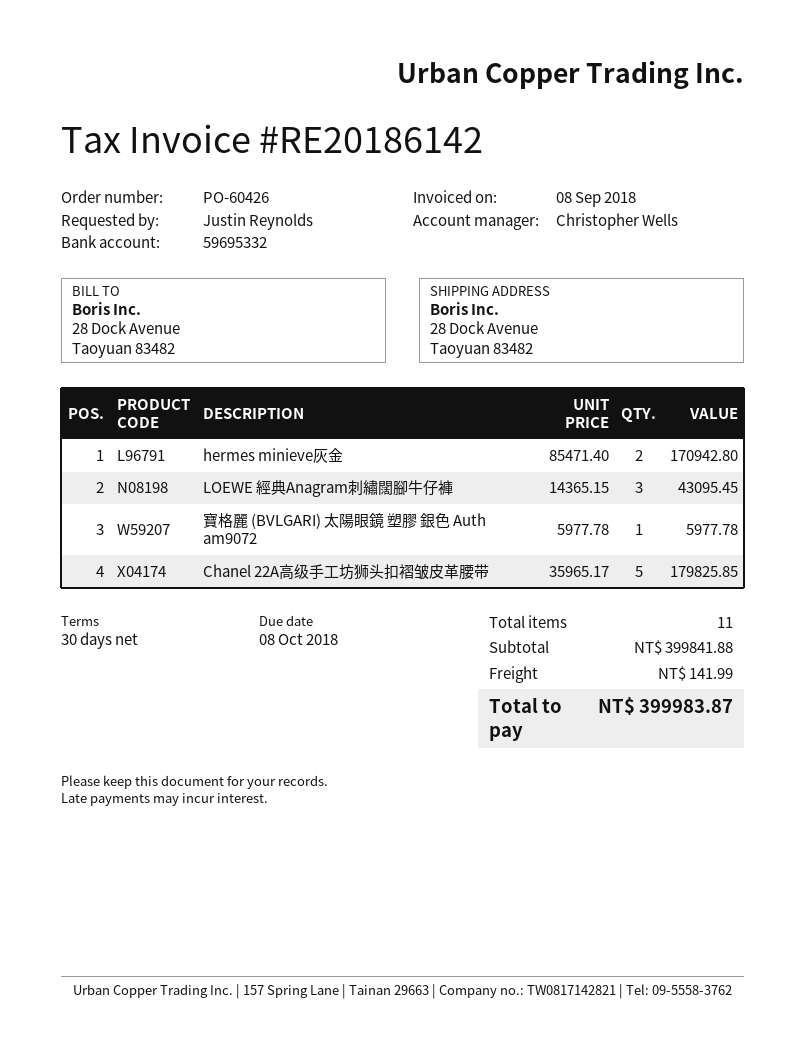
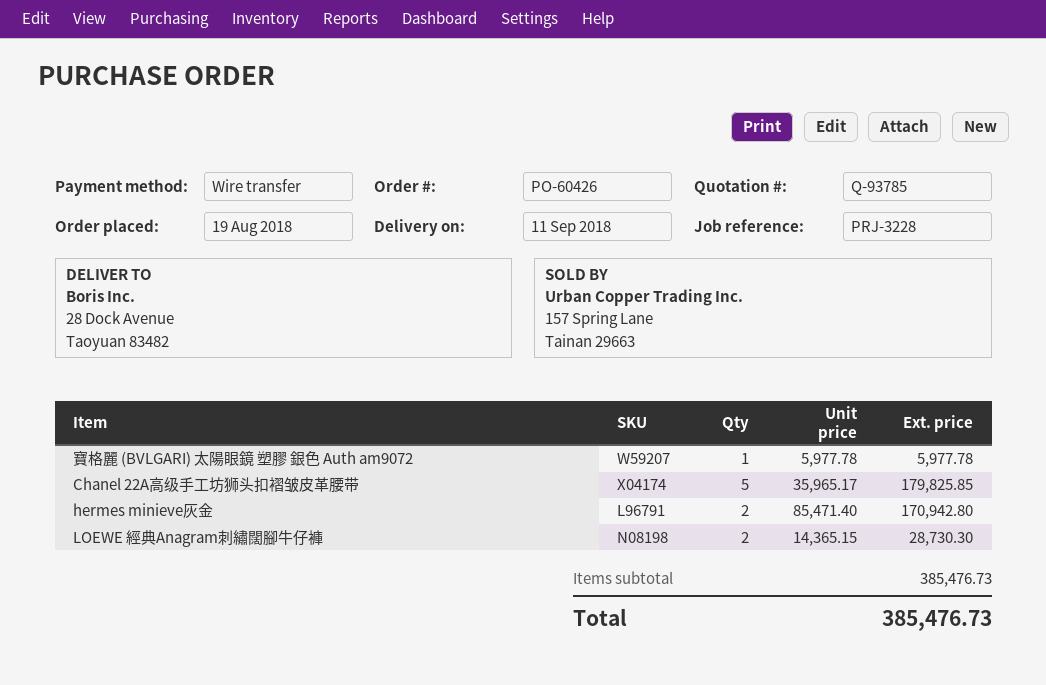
LOEWE 經典Anagram刺繡闊腳牛仔褲: 3 x 14365.15 = 43095.45 -> 2 x 14365.15 = 28730.30
subtotal: 399841.88 -> 385476.73
shipping: 141.99 -> none
total: 399983.87 -> 385476.73

